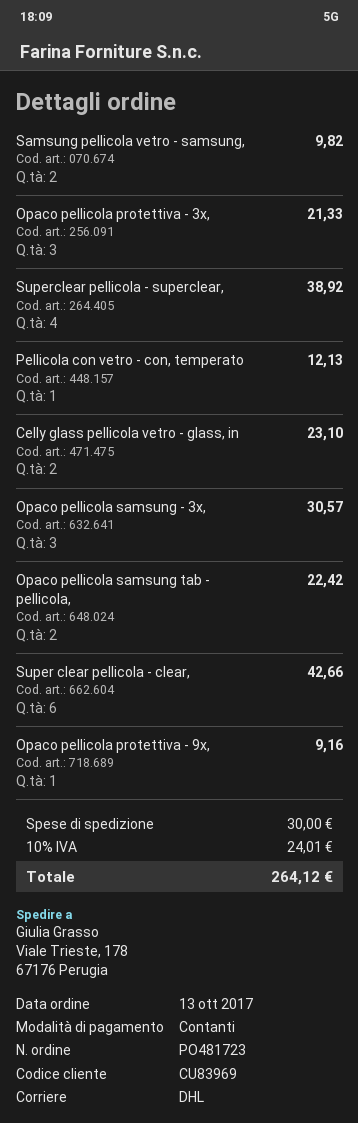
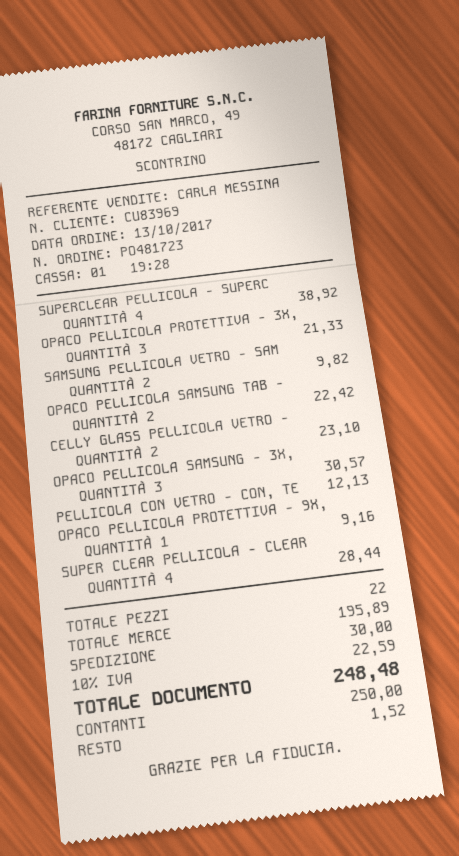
Super clear pellicola - clear,: 6 for 42.66 -> 4 for 28.44
tax: 10% = 24.01 -> 10% = 22.59
total: 264.12 -> 248.48

